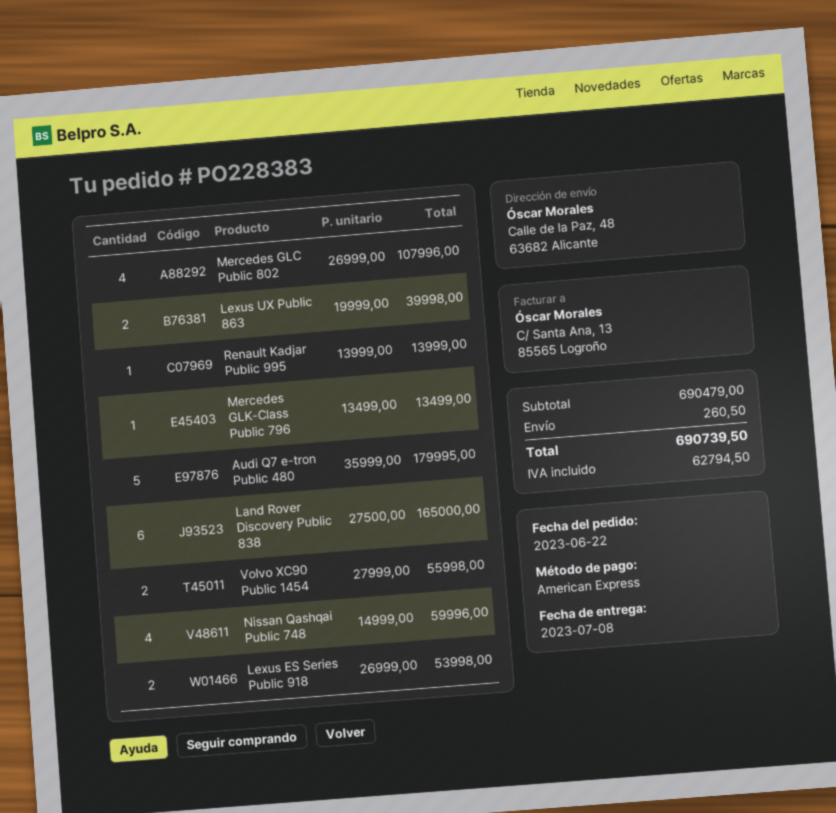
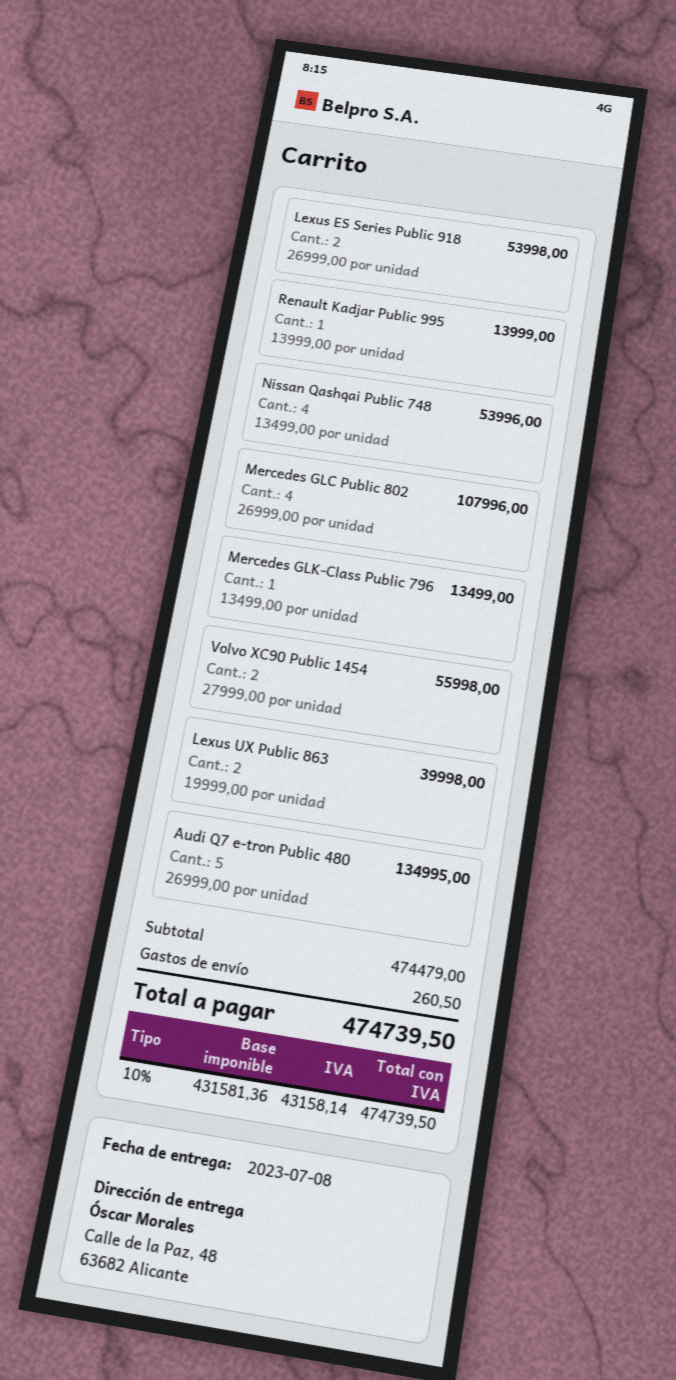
Audi Q7 e-tron Public 480: 5 x 35999.00 = 179995.00 -> 5 x 26999.00 = 134995.00
Land Rover Discovery Public 838: 6 x 27500.00 = 165000.00 -> none
Nissan Qashqai Public 748: 4 x 14999.00 = 59996.00 -> 4 x 13499.00 = 53996.00
subtotal: 690479.00 -> 474479.00
tax: 62794.50 -> 43158.14
total: 690739.50 -> 474739.50

